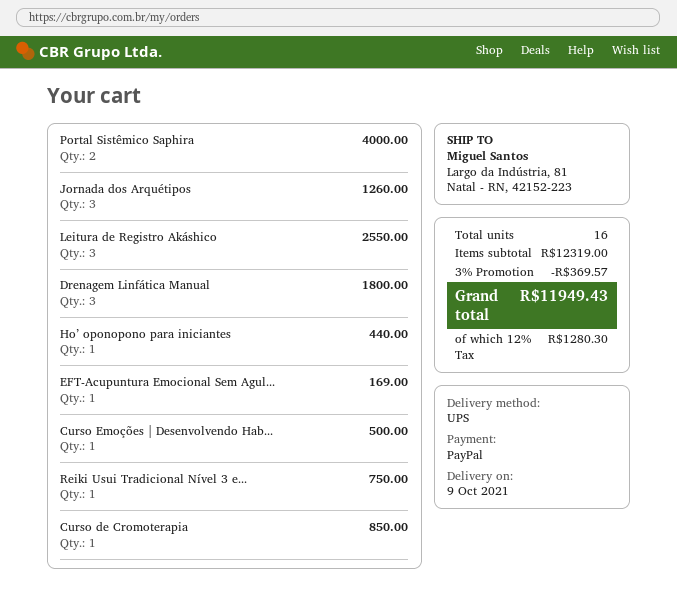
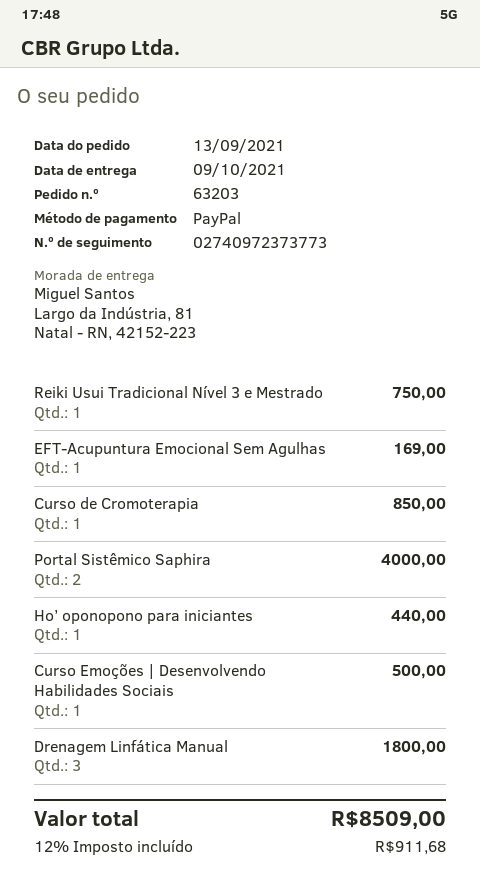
Jornada dos Arquétipos: 3 for 1260.00 -> none
Leitura de Registro Akáshico: 3 for 2550.00 -> none
discount: 3% = 369.57 -> none
tax: 12% = 1280.30 -> 12% = 911.68
total: 11949.43 -> 8509.00

